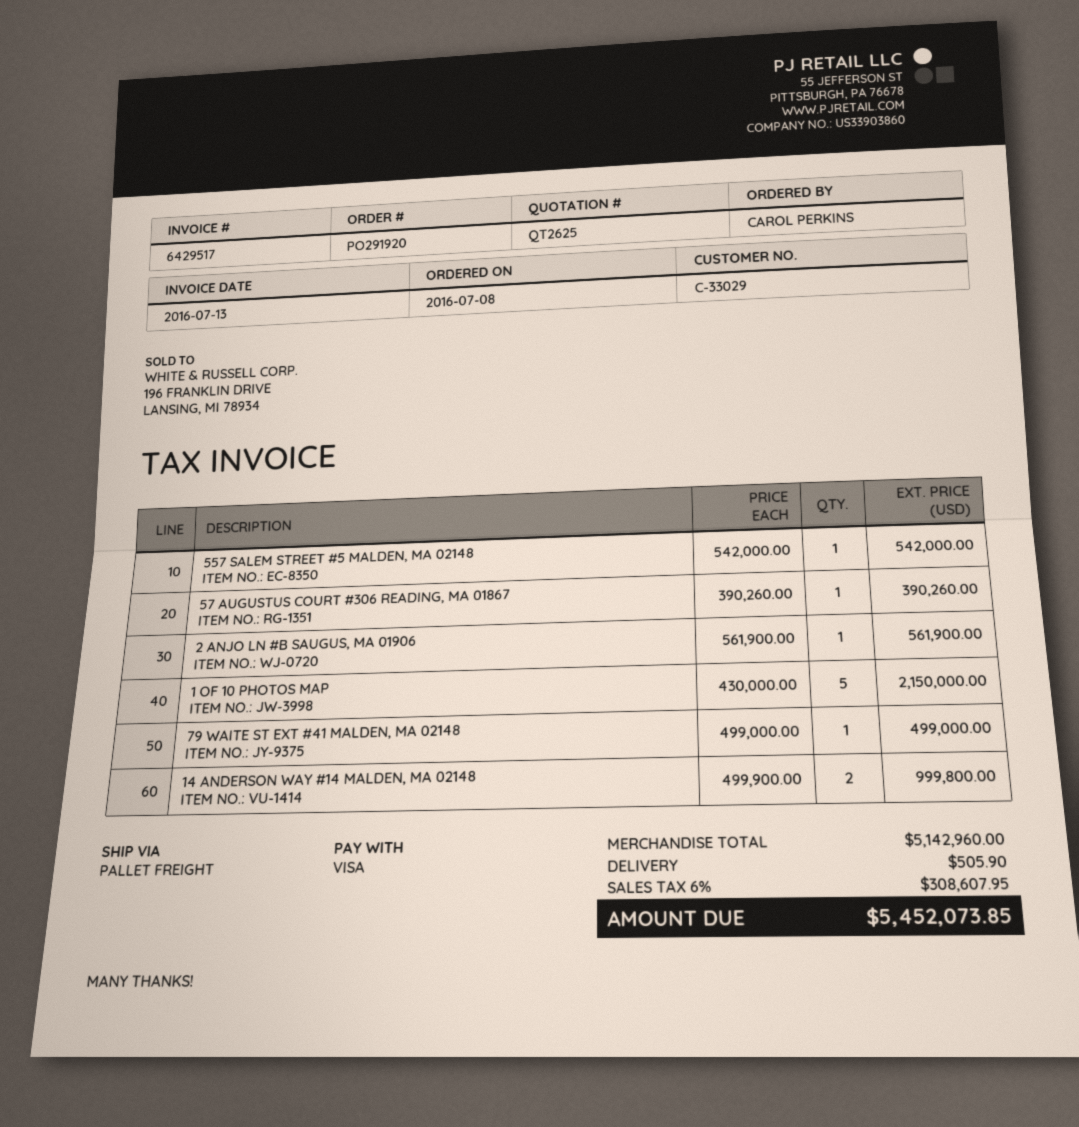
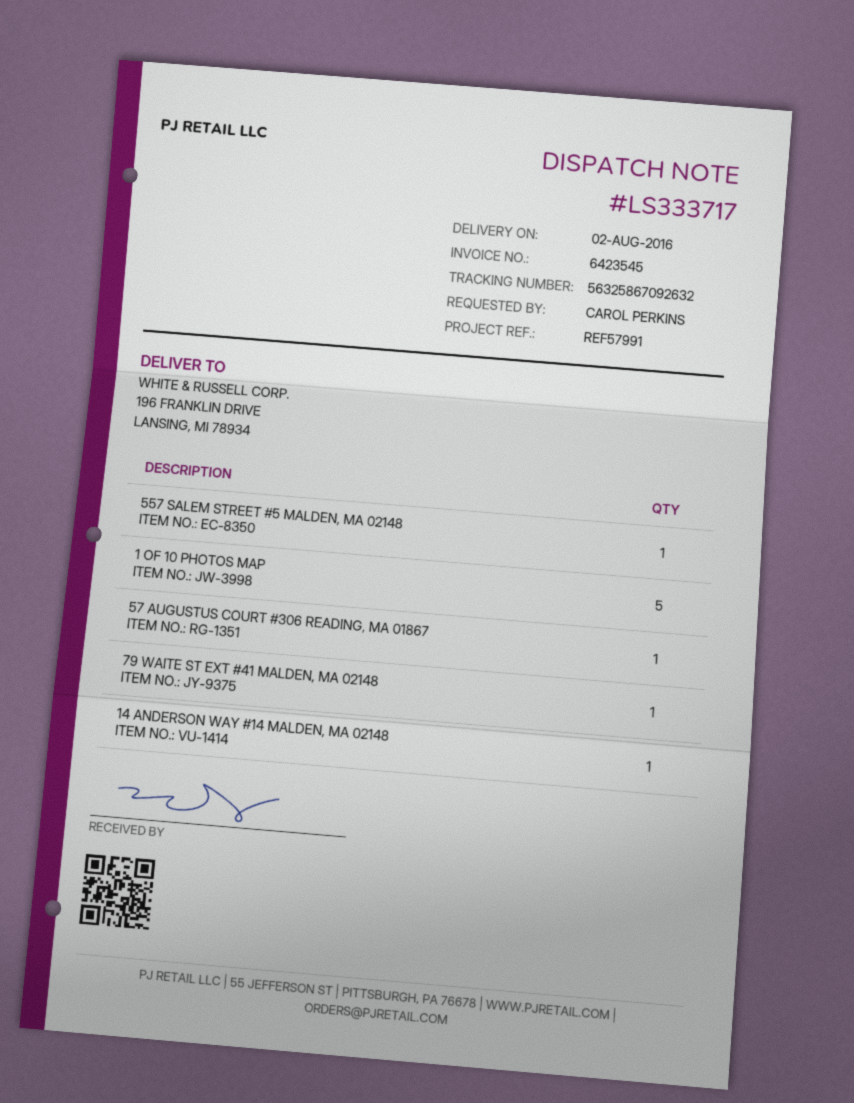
invoice number: 6429517 -> 6423545
2 ANJO LN #B SAUGUS, MA 01906: 1 -> none
14 ANDERSON WAY #14 MALDEN, MA 02148: 2 -> 1

